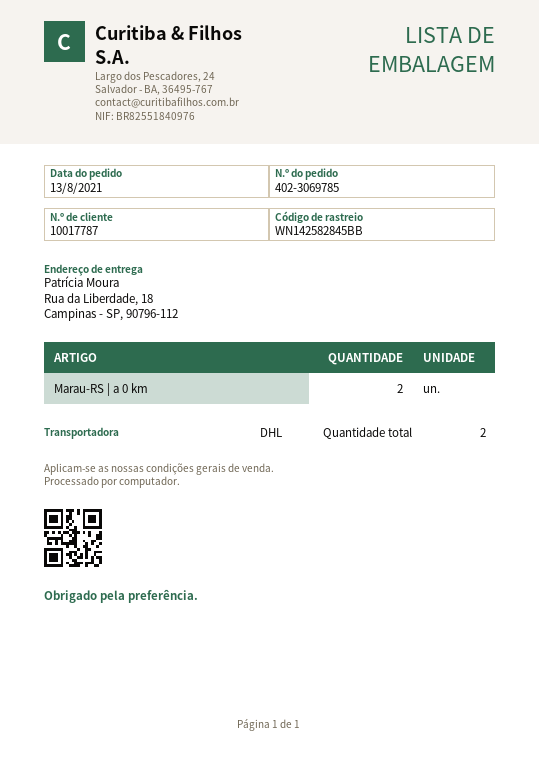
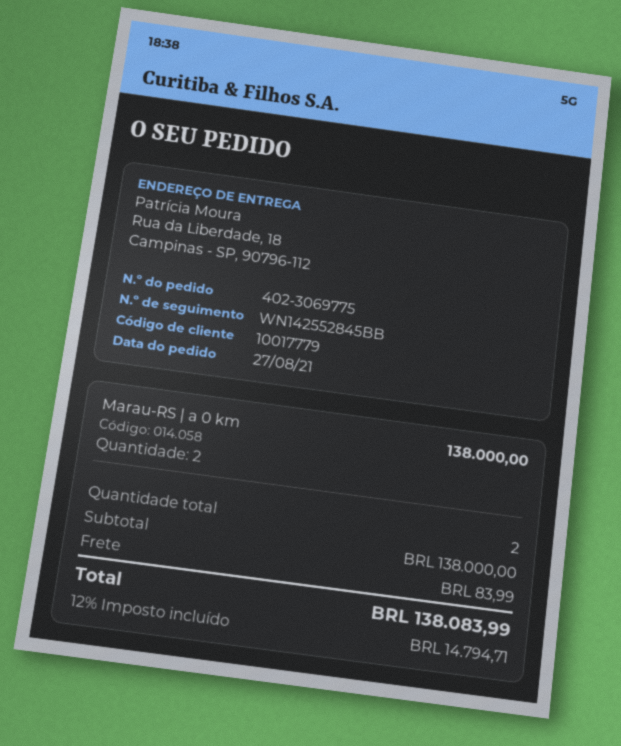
order number: 402-3069785 -> 402-3069775
order date: 2021-08-13 -> 2021-08-27
customer number: 10017787 -> 10017779
tracking number: WN142582845BB -> WN142552845BB

